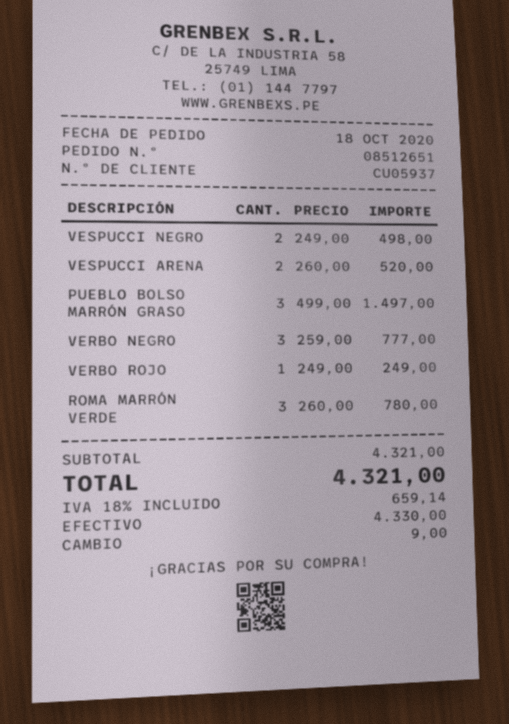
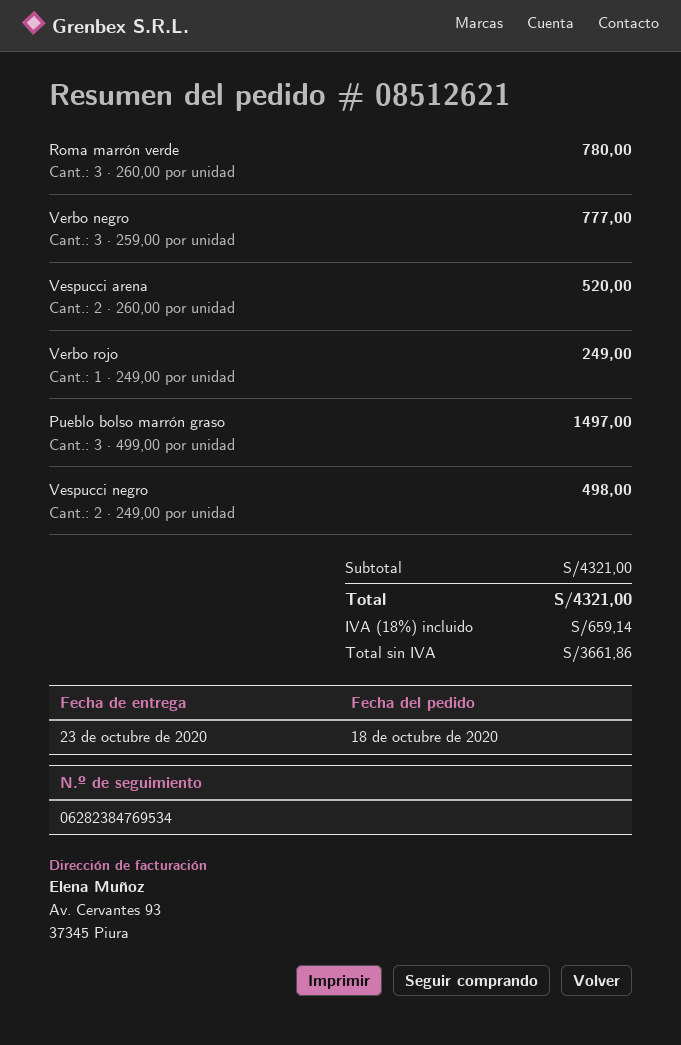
order number: 08512651 -> 08512621

